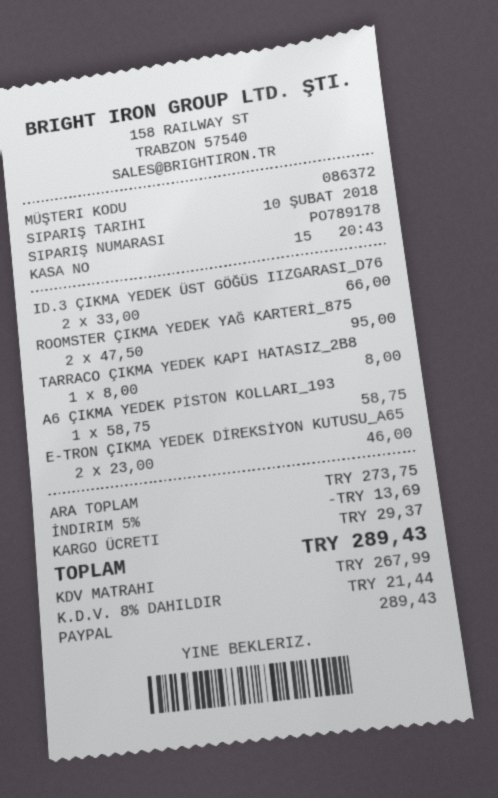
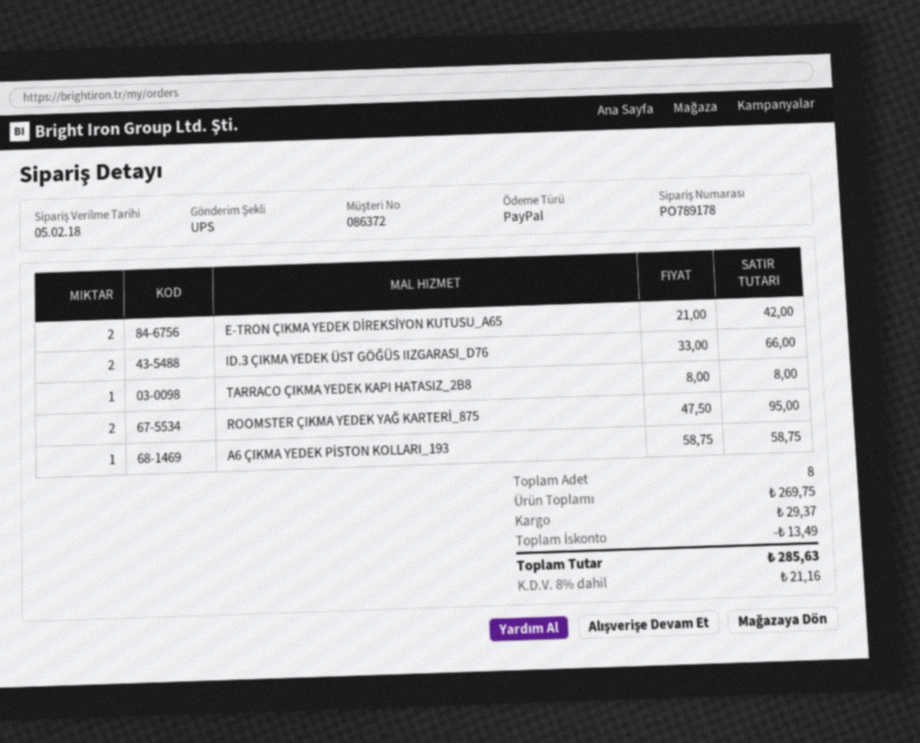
order date: 2018-02-10 -> 2018-02-05
E-TRON ÇIKMA YEDEK DİREKSİYON KUTUSU_A65: 2 x 23.00 = 46.00 -> 2 x 21.00 = 42.00
subtotal: 273.75 -> 269.75
discount: 13.69 -> 13.49
tax: 8% = 21.44 -> 8% = 21.16
total: 289.43 -> 285.63

